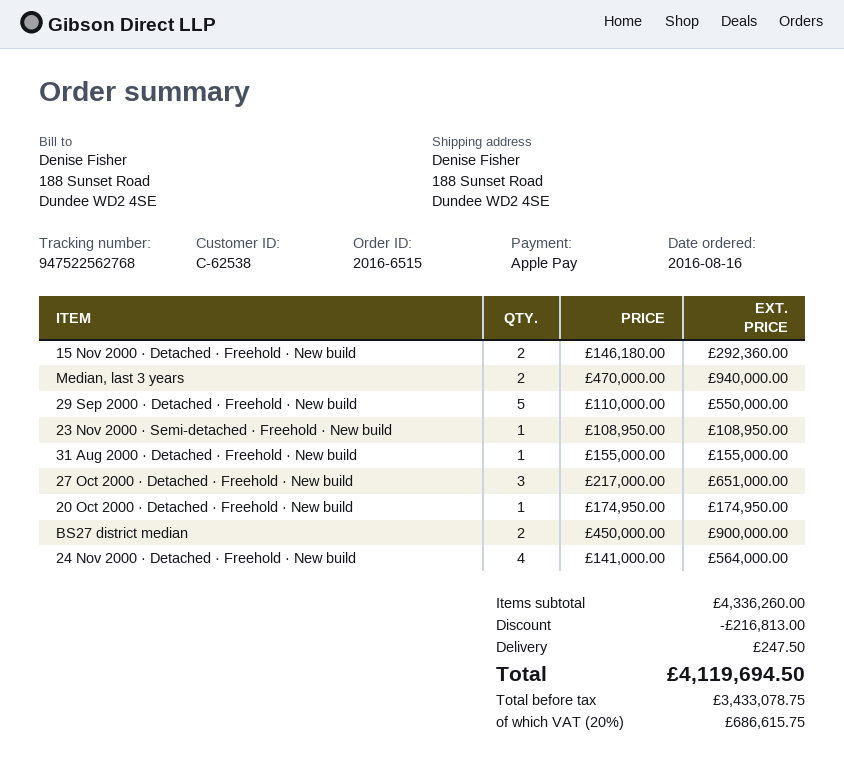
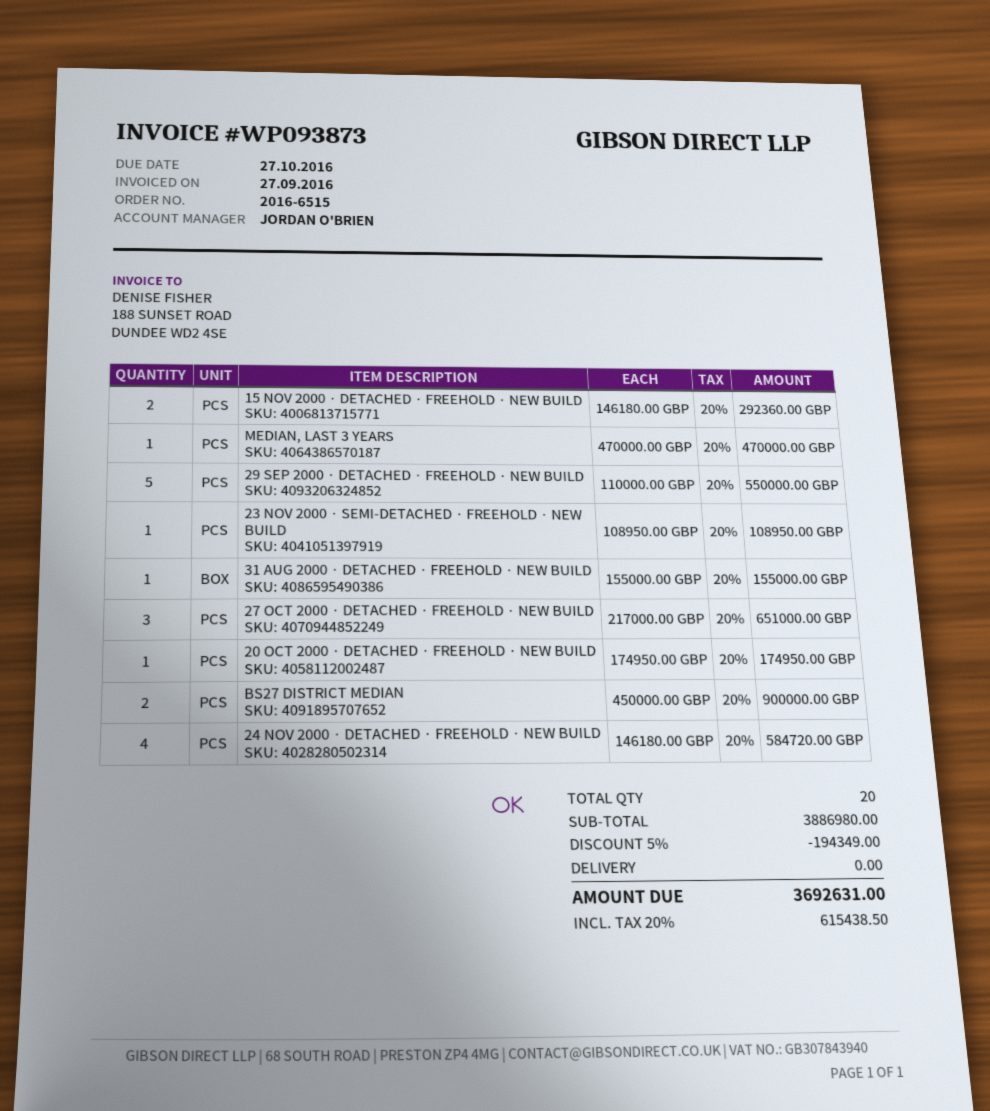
Median, last 3 years: 2 x 470000.00 = 940000.00 -> 1 x 470000.00 = 470000.00
24 Nov 2000 · Detached · Freehold · New build: 4 x 141000.00 = 564000.00 -> 4 x 146180.00 = 584720.00
subtotal: 4336260.00 -> 3886980.00
discount: 216813.00 -> 194349.00
shipping: 247.50 -> 0.00
tax: 20% = 686615.75 -> 20% = 615438.50
total: 4119694.50 -> 3692631.00

